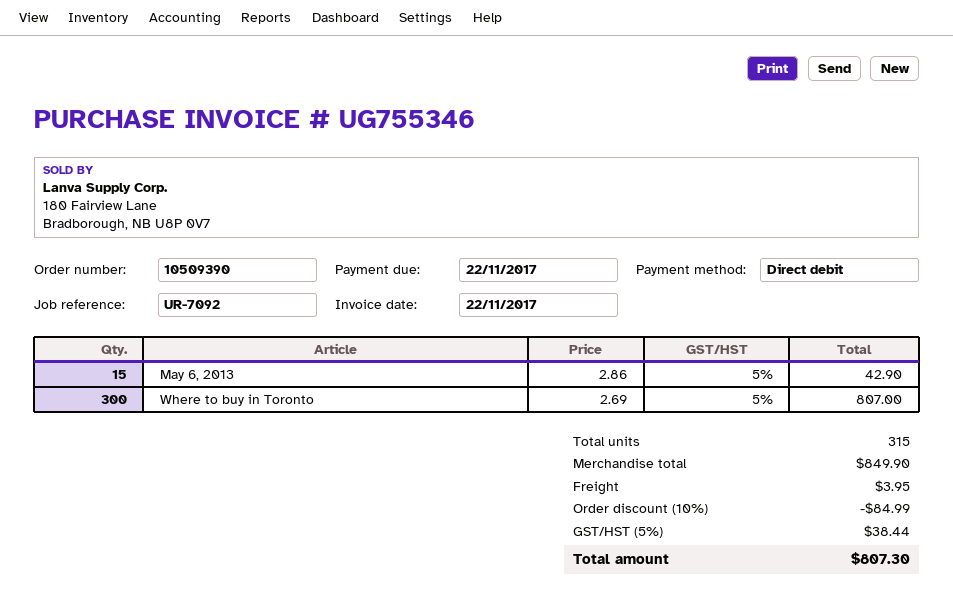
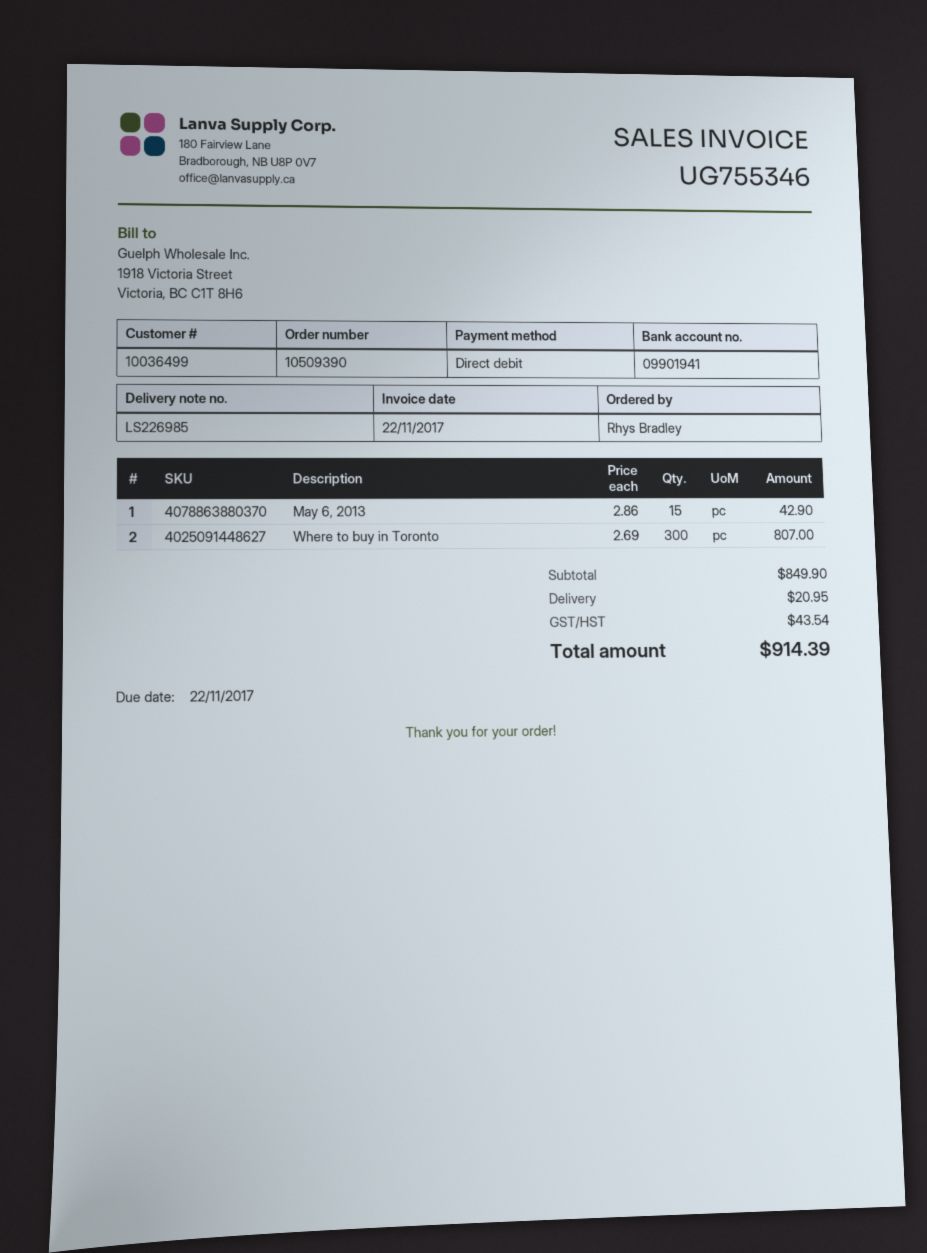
discount: 10% = 84.99 -> none
shipping: 3.95 -> 20.95
tax: 38.44 -> 43.54
total: 807.30 -> 914.39

